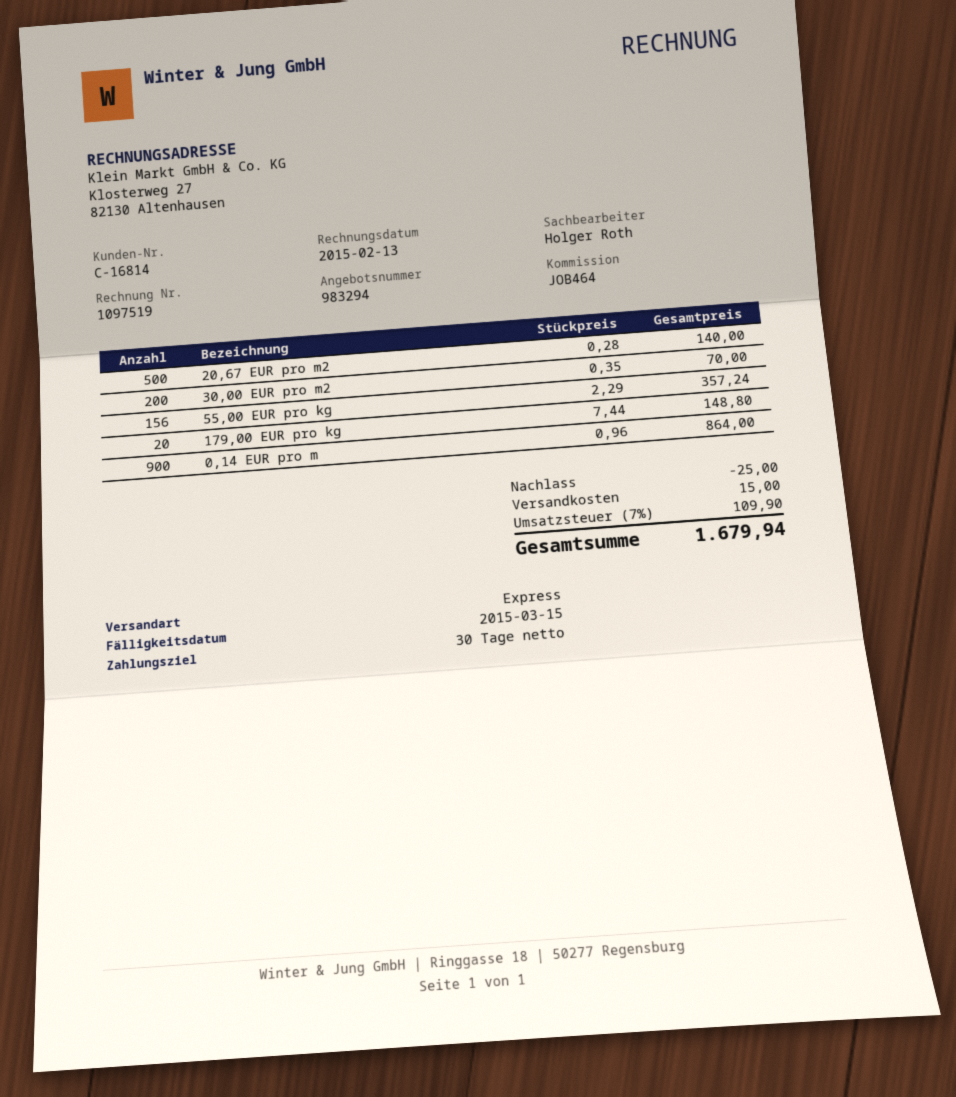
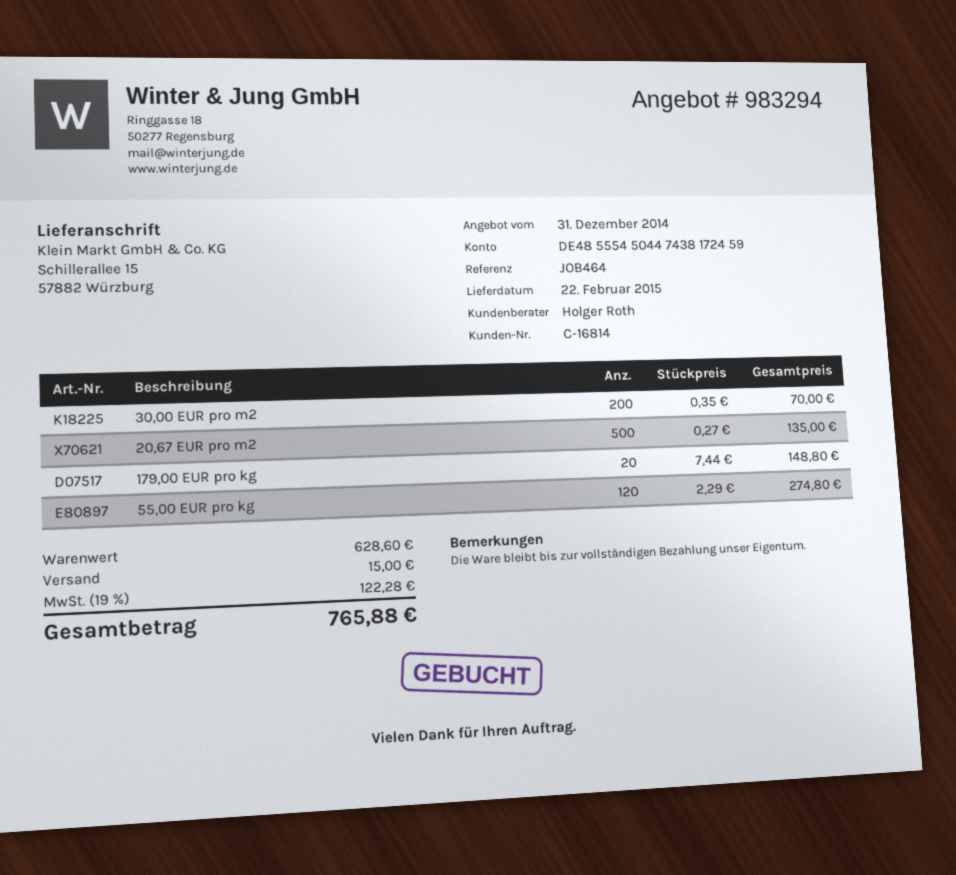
20,67 EUR pro m2: 500 x 0.28 = 140.00 -> 500 x 0.27 = 135.00
55,00 EUR pro kg: 156 x 2.29 = 357.24 -> 120 x 2.29 = 274.80
0,14 EUR pro m: 900 x 0.96 = 864.00 -> none
discount: 25.00 -> none
tax: 7% = 109.90 -> 19% = 122.28
total: 1679.94 -> 765.88

